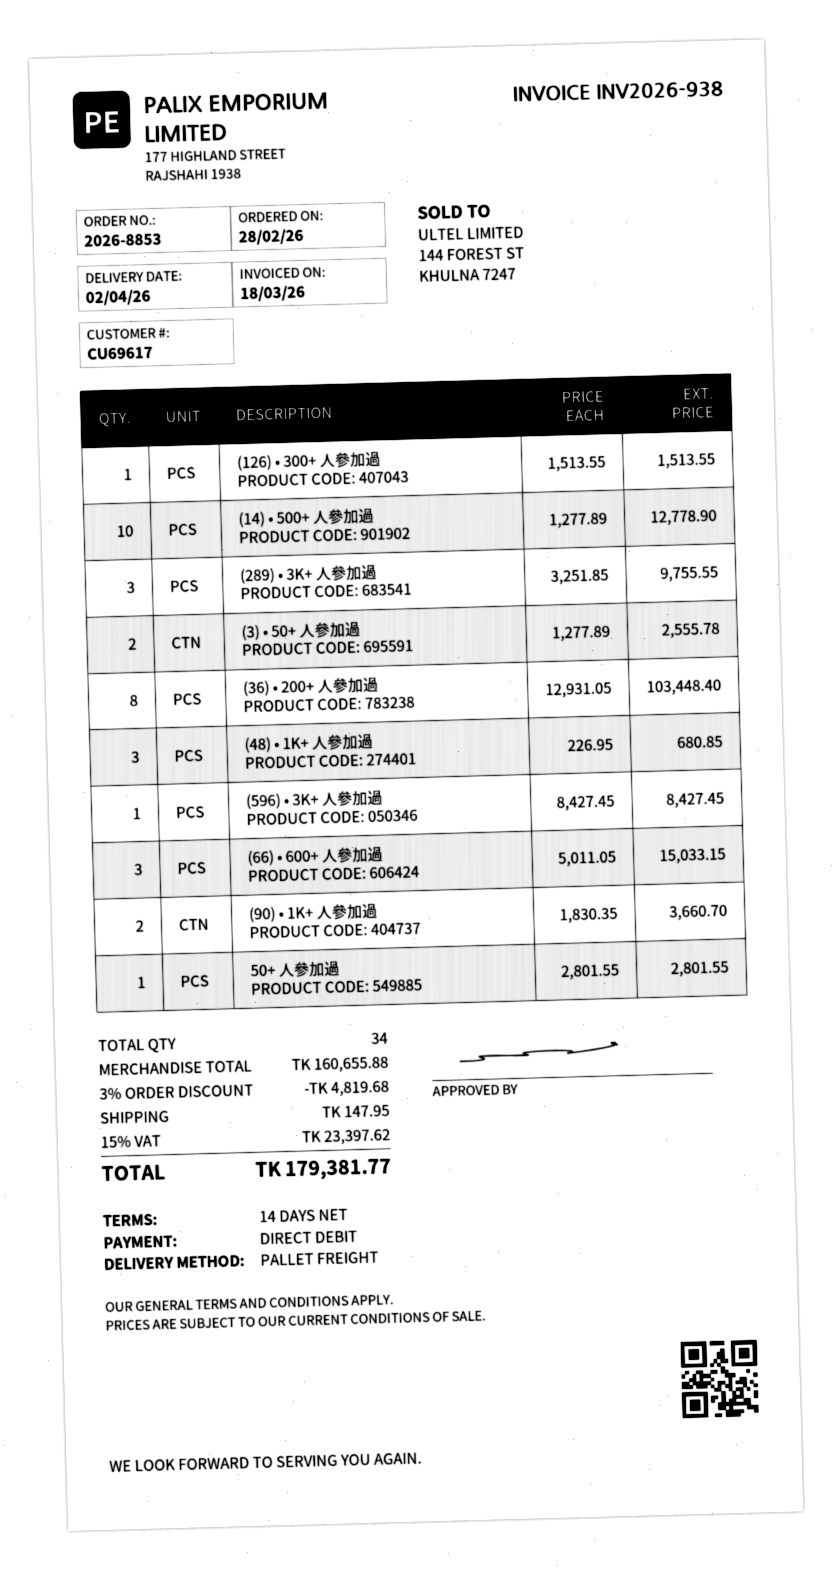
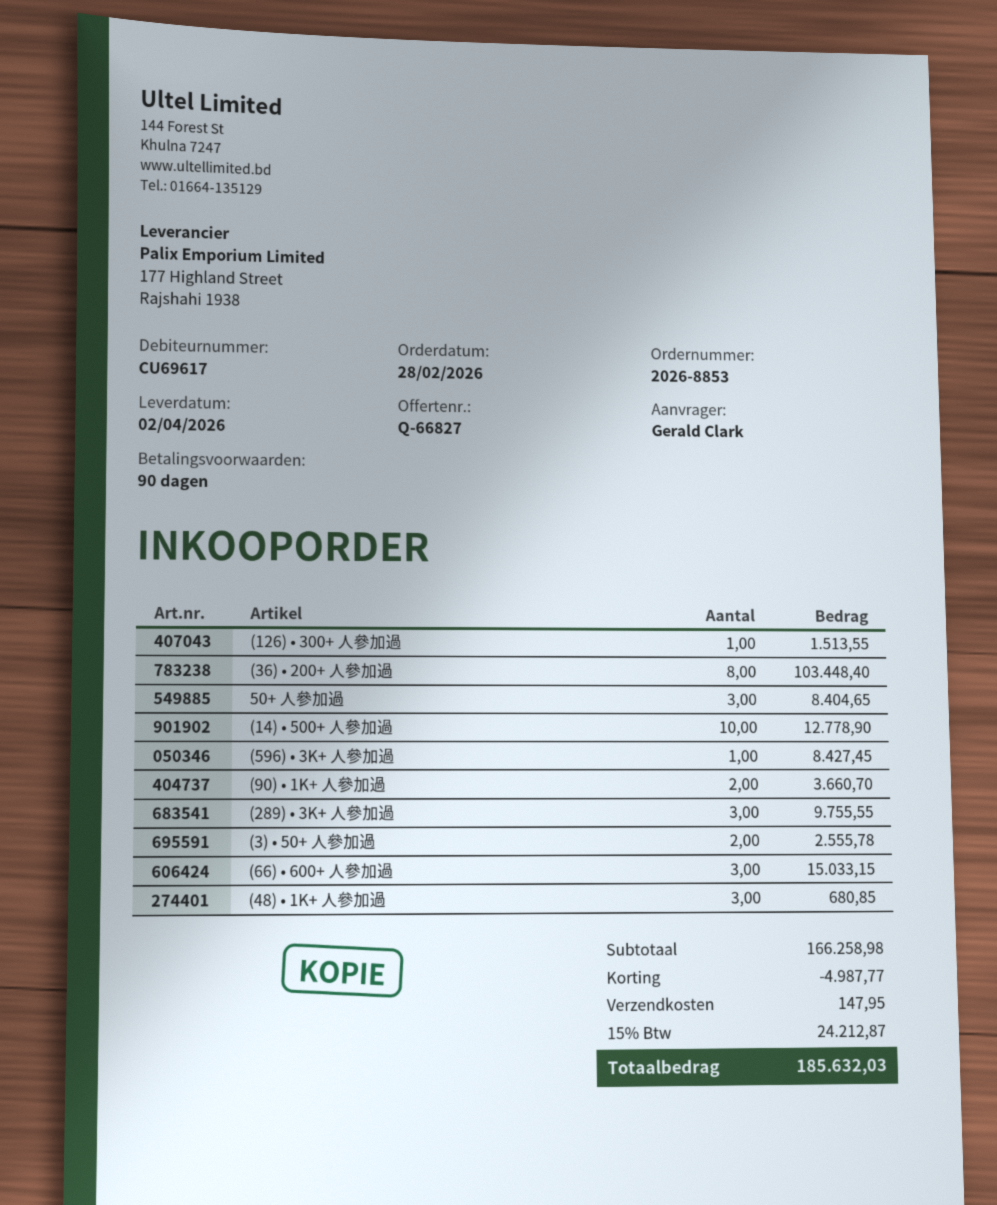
payment terms: 14 days -> 90 days
50+ 人參加過: 1 for 2801.55 -> 3 for 8404.65
subtotal: 160655.88 -> 166258.98
discount: 4819.68 -> 4987.77
tax: 15% = 23397.62 -> 15% = 24212.87
total: 179381.77 -> 185632.03

